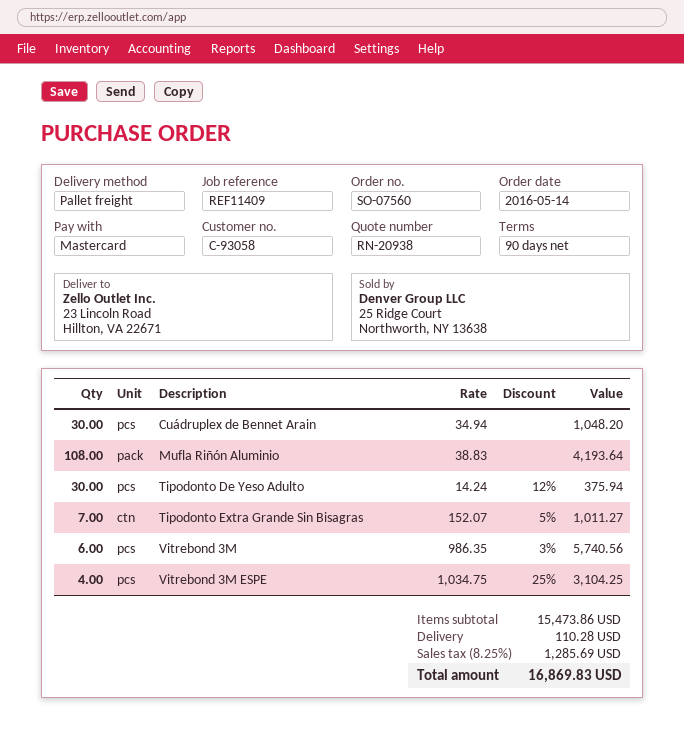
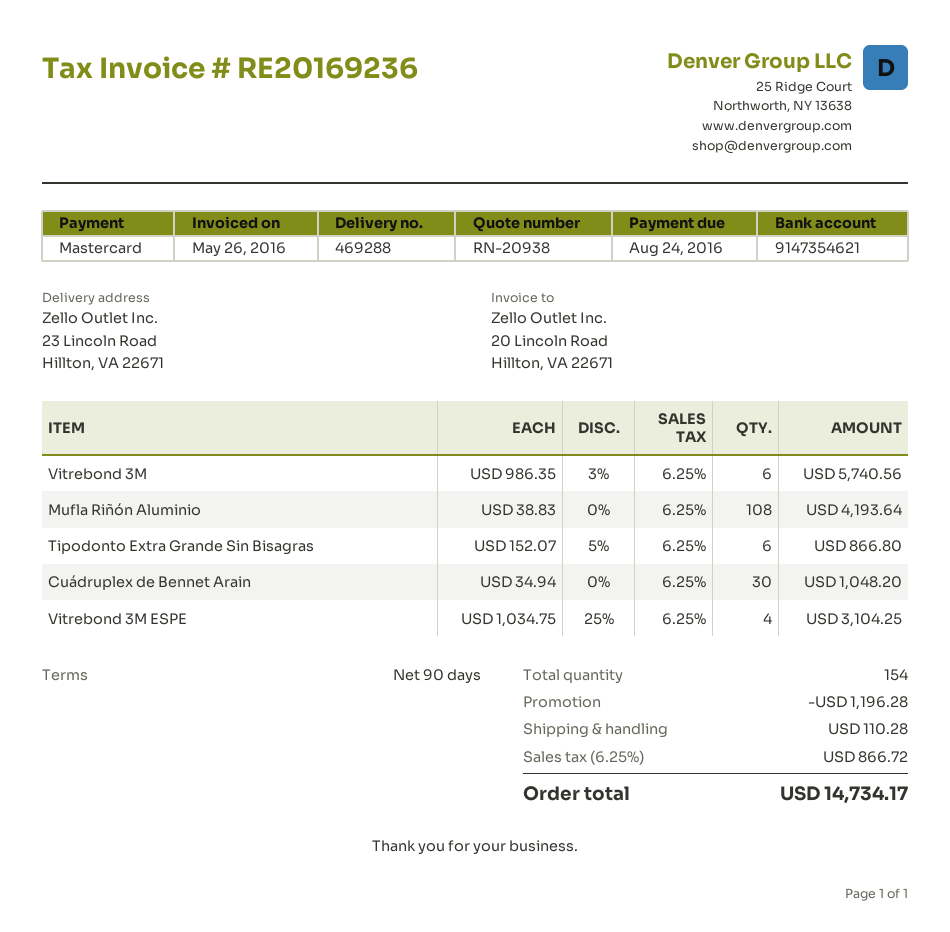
Tipodonto De Yeso Adulto: 30 x 14.24 - 12% = 375.94 -> none
Tipodonto Extra Grande Sin Bisagras: 7 x 152.07 - 5% = 1011.27 -> 6 x 152.07 - 5% = 866.80
discount: none -> 1196.28
tax: 8.25% = 1285.69 -> 6.25% = 866.72
total: 16869.83 -> 14734.17

